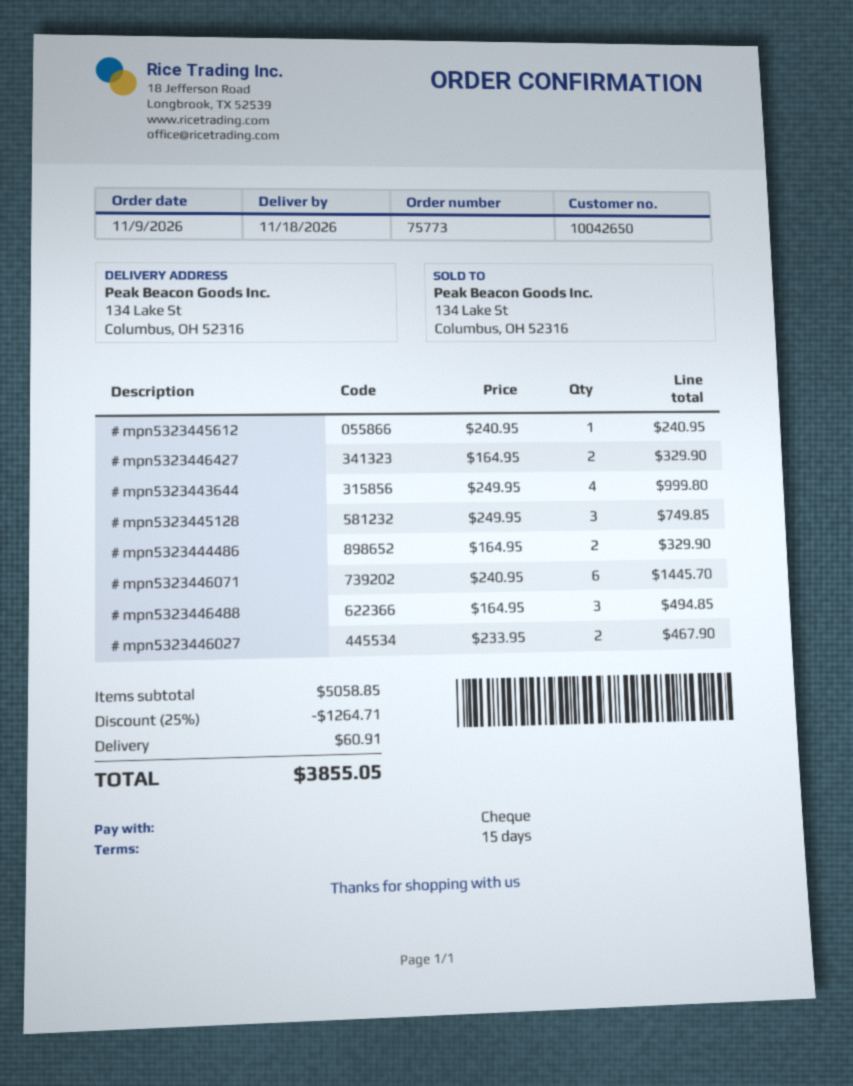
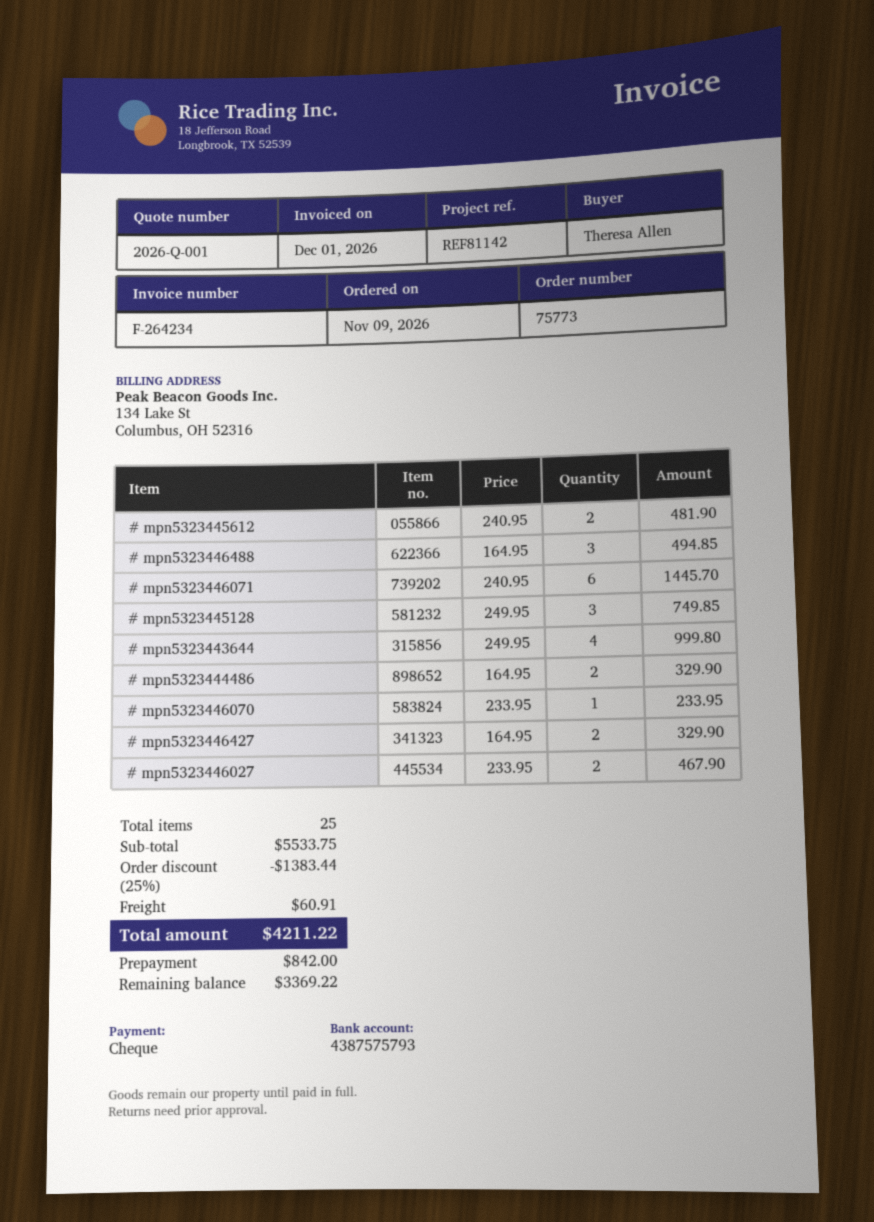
# mpn5323445612: 1 x 240.95 = 240.95 -> 2 x 240.95 = 481.90
# mpn5323446070: none -> 1 x 233.95 = 233.95
subtotal: 5058.85 -> 5533.75
discount: 25% = 1264.71 -> 25% = 1383.44
total: 3855.05 -> 4211.22

